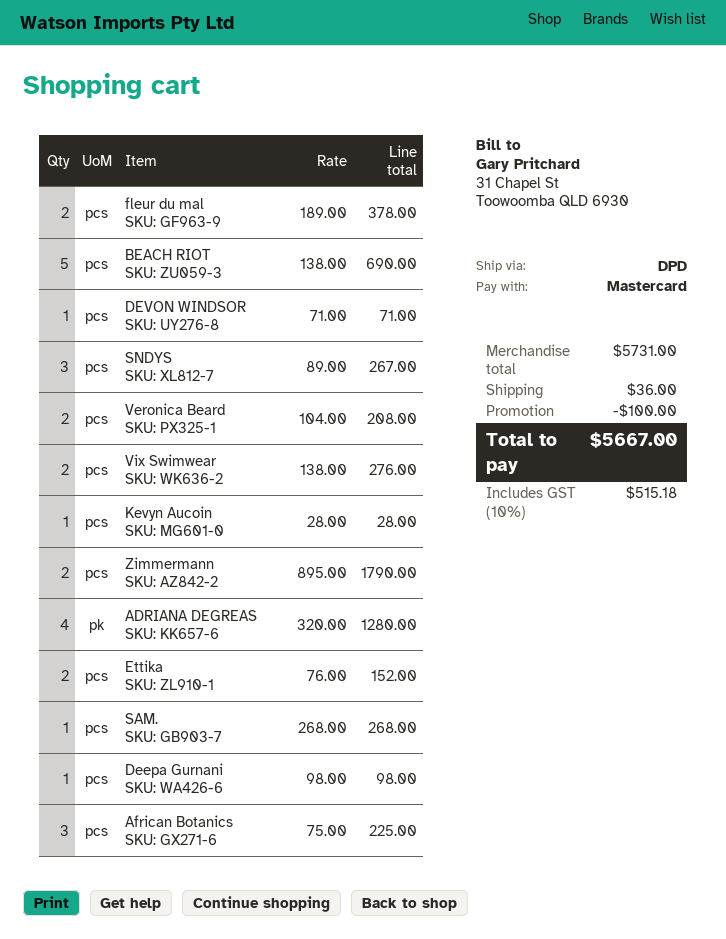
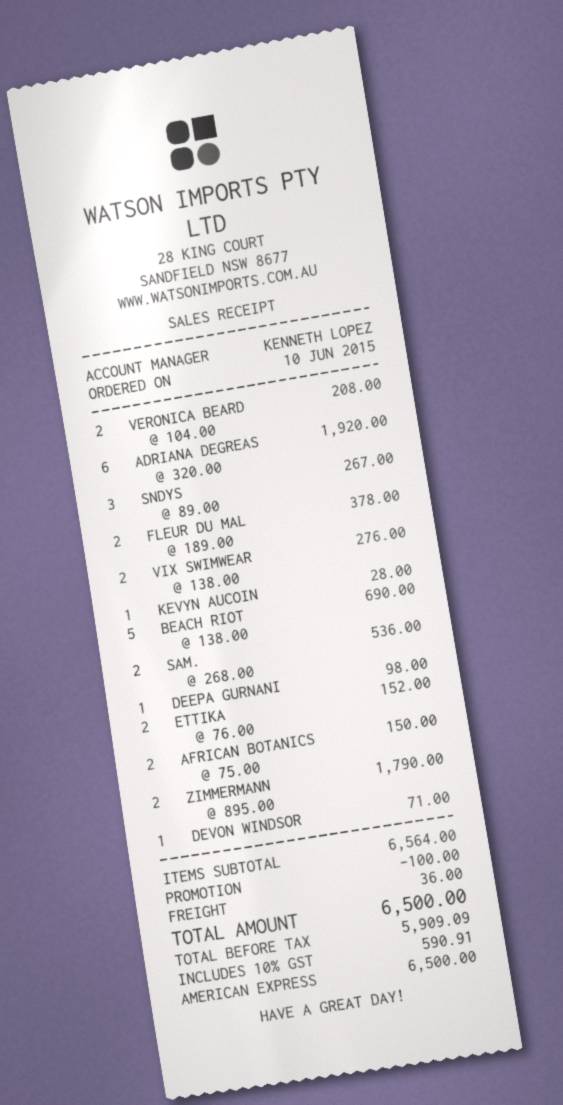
payment method: Mastercard -> American Express
ADRIANA DEGREAS: 4 x 320.00 = 1280.00 -> 6 x 320.00 = 1920.00
SAM.: 1 x 268.00 = 268.00 -> 2 x 268.00 = 536.00
African Botanics: 3 x 75.00 = 225.00 -> 2 x 75.00 = 150.00
subtotal: 5731.00 -> 6564.00
tax: 10% = 515.18 -> 10% = 590.91
total: 5667.00 -> 6500.00

